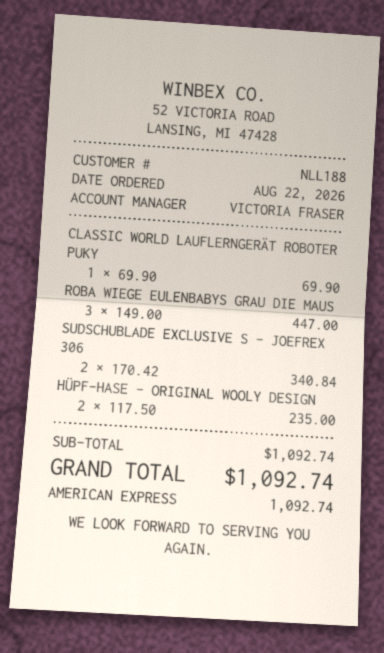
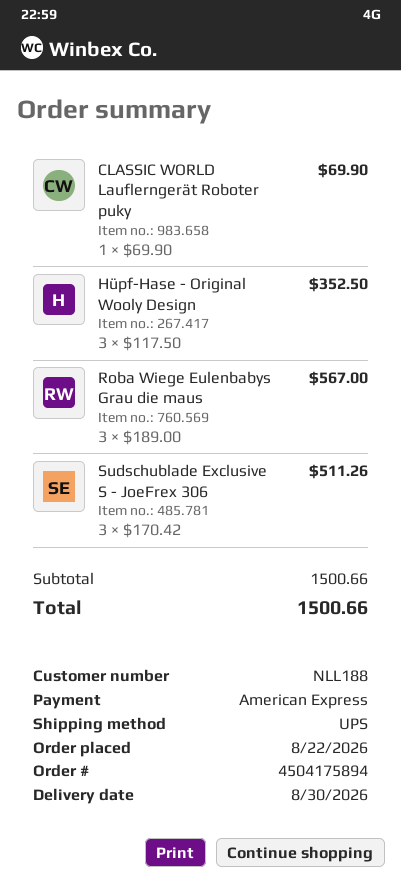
ROBA WIEGE EULENBABYS GRAU DIE MAUS: 3 x 149.00 = 447.00 -> 3 x 189.00 = 567.00
SUDSCHUBLADE EXCLUSIVE S - JOEFREX 306: 2 x 170.42 = 340.84 -> 3 x 170.42 = 511.26
HÜPF-HASE - ORIGINAL WOOLY DESIGN: 2 x 117.50 = 235.00 -> 3 x 117.50 = 352.50
subtotal: 1092.74 -> 1500.66
total: 1092.74 -> 1500.66

